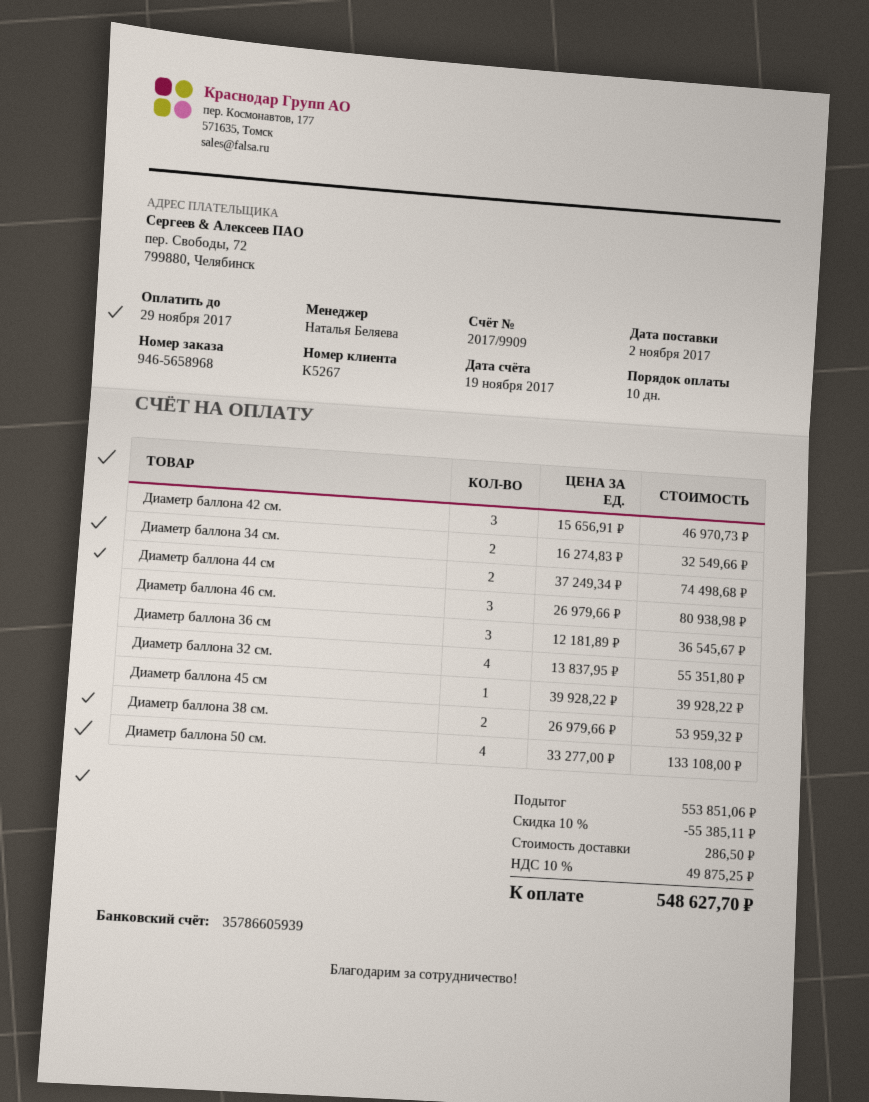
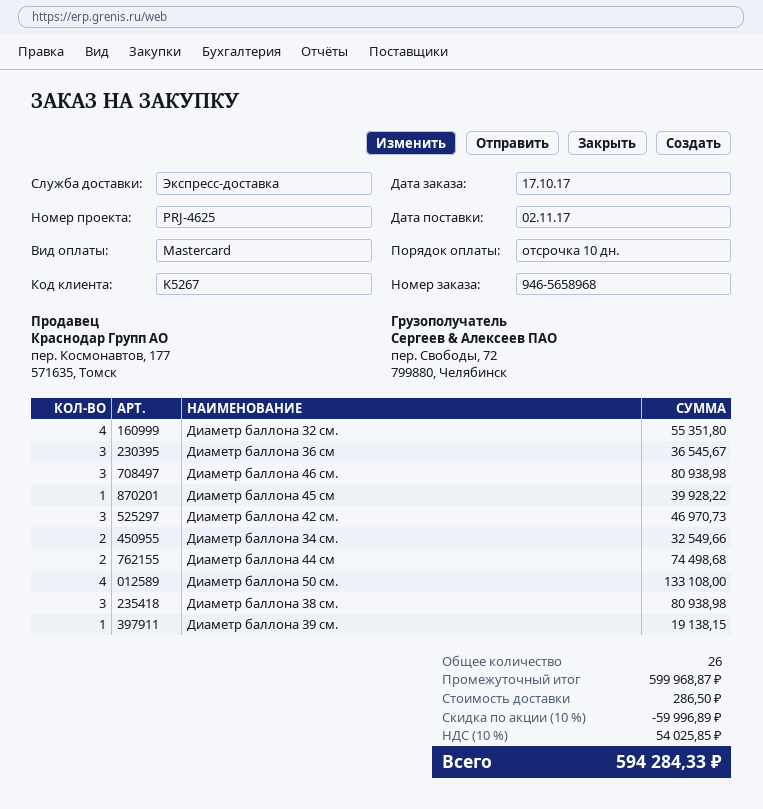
Диаметр баллона 38 см.: 2 for 53959.32 -> 3 for 80938.98
Диаметр баллона 39 см.: none -> 1 for 19138.15
subtotal: 553851.06 -> 599968.87
discount: 10% = 55385.11 -> 10% = 59996.89
tax: 10% = 49875.25 -> 10% = 54025.85
total: 548627.70 -> 594284.33

